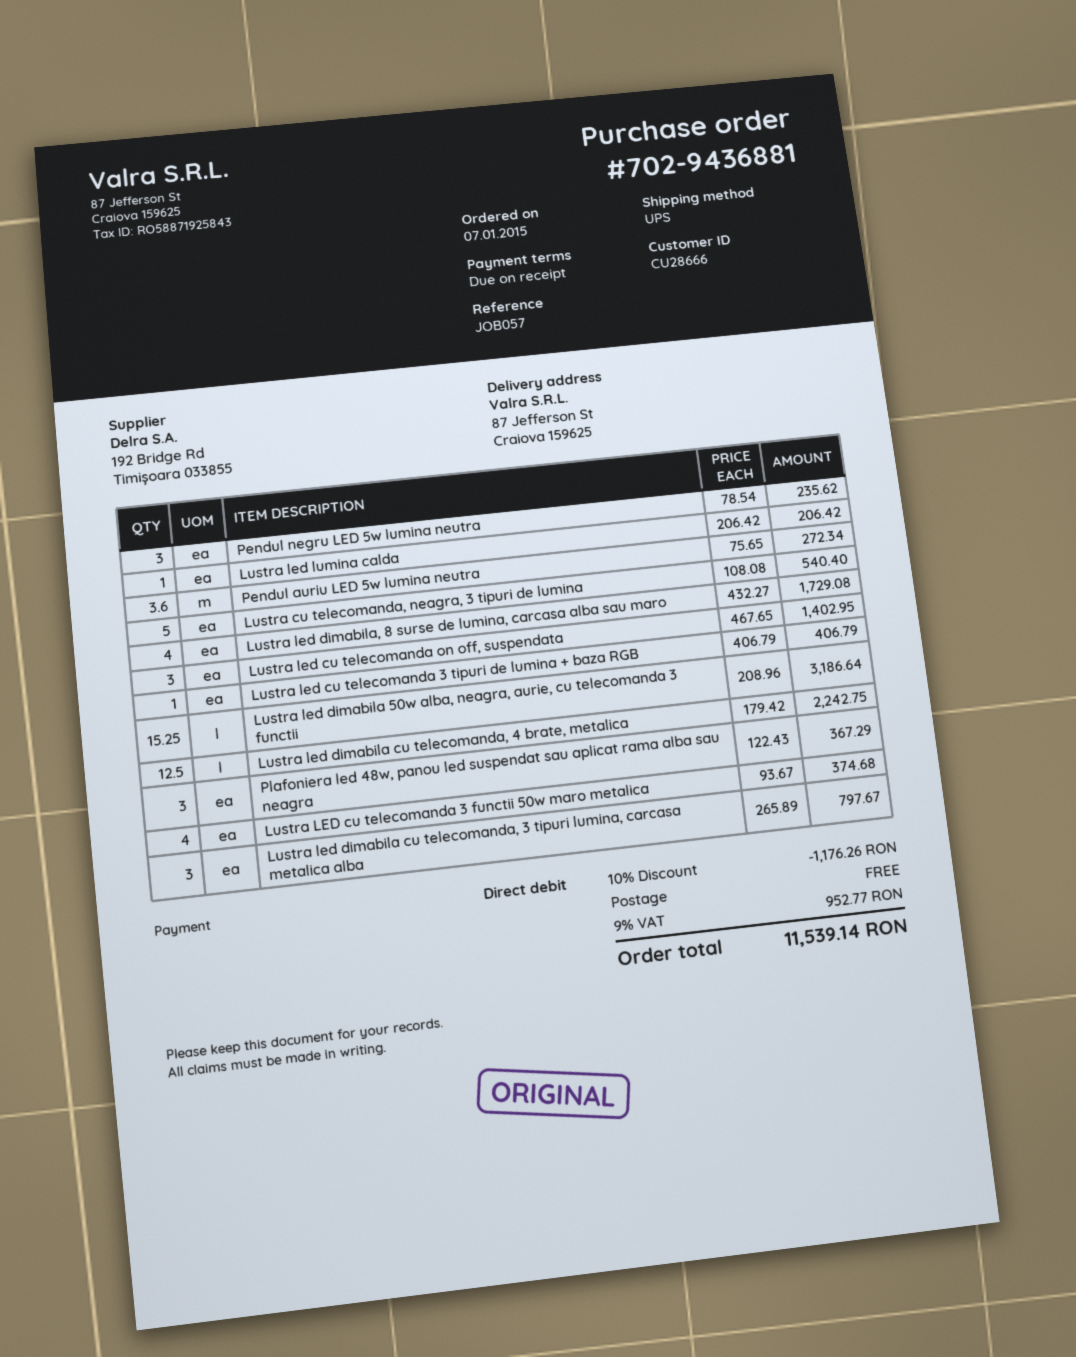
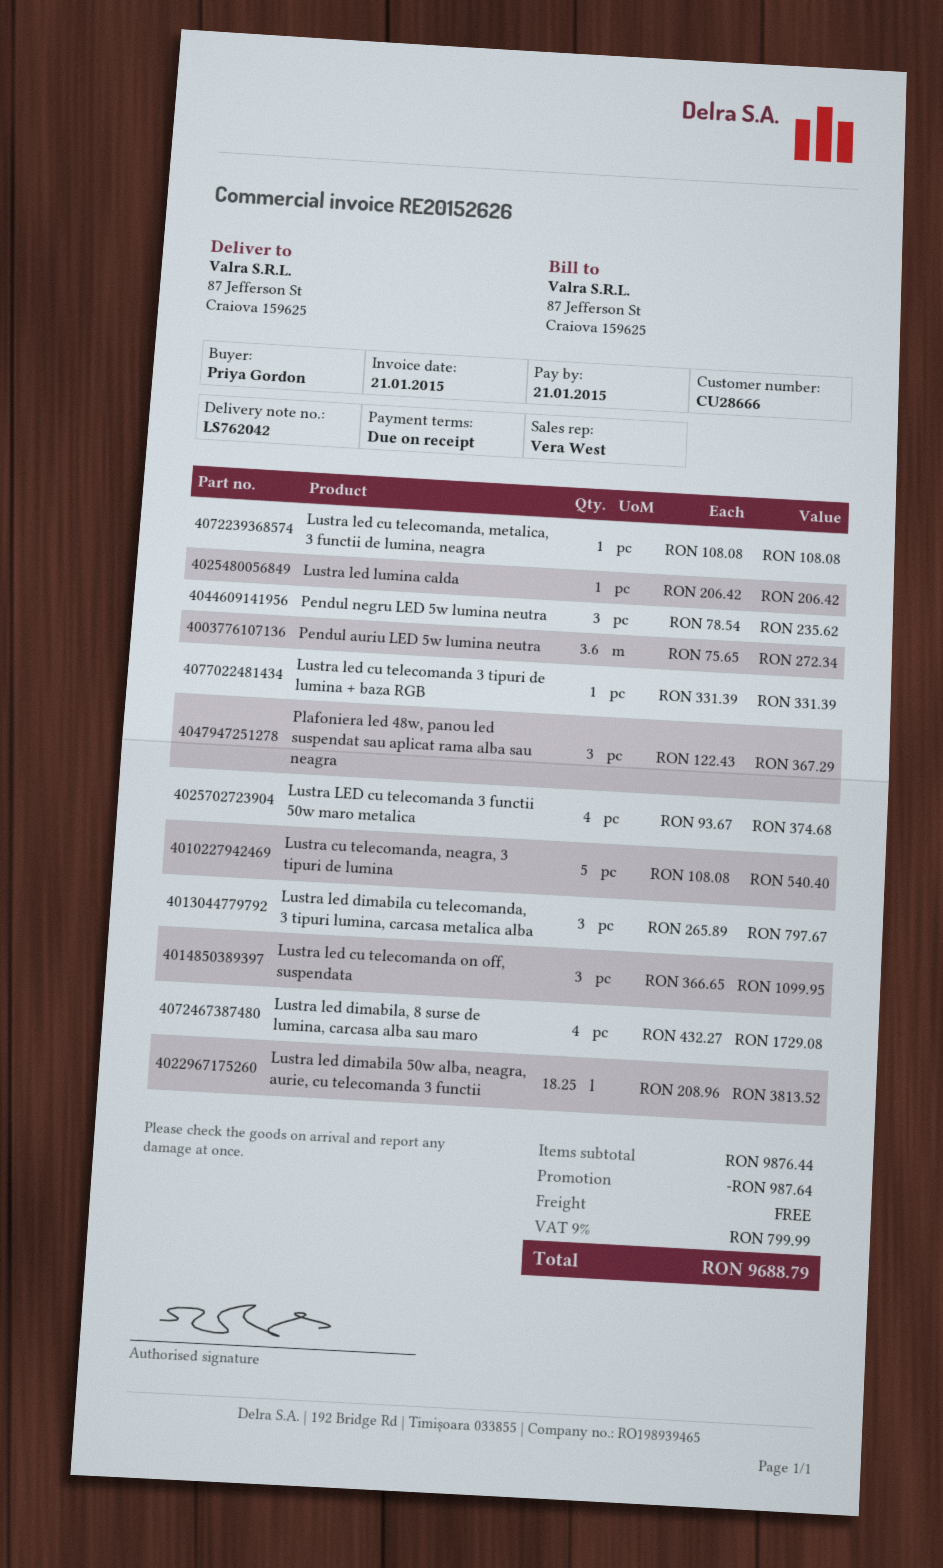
Lustra led cu telecomanda on off, suspendata: 3 x 467.65 = 1402.95 -> 3 x 366.65 = 1099.95
Lustra led cu telecomanda 3 tipuri de lumina + baza RGB: 1 x 406.79 = 406.79 -> 1 x 331.39 = 331.39
Lustra led dimabila 50w alba, neagra, aurie, cu telecomanda 3 functii: 15.25 x 208.96 = 3186.64 -> 18.25 x 208.96 = 3813.52
Lustra led dimabila cu telecomanda, 4 brate, metalica: 12.5 x 179.42 = 2242.75 -> none
Lustra led cu telecomanda, metalica, 3 functii de lumina, neagra: none -> 1 x 108.08 = 108.08
discount: 1176.26 -> 987.64
tax: 9% = 952.77 -> 9% = 799.99
total: 11539.14 -> 9688.79

